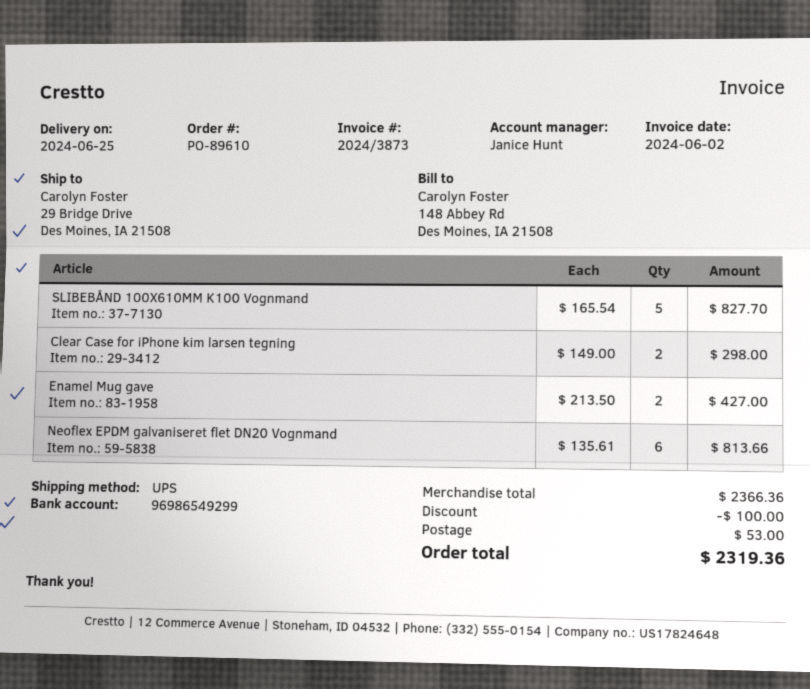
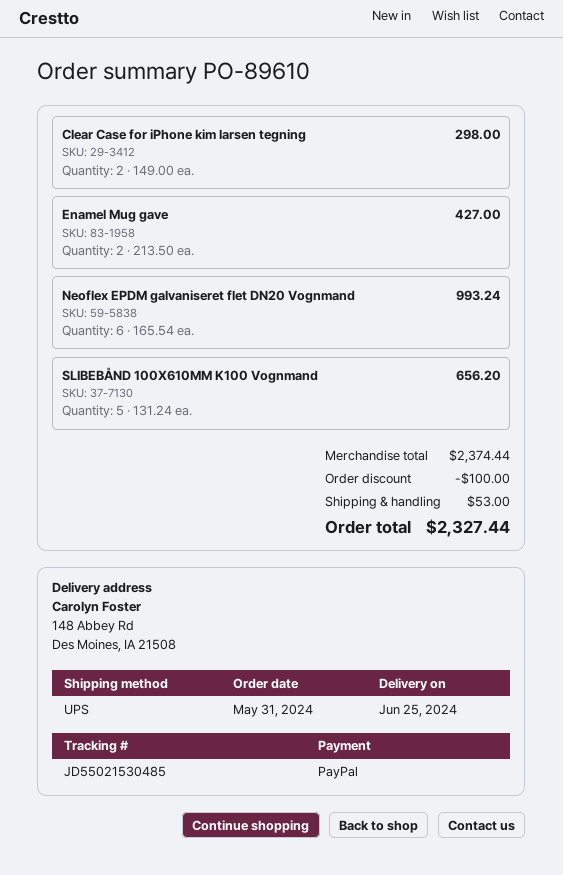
ship to: 29 Bridge Drive, Des Moines, IA 21508 -> 148 Abbey Rd, Des Moines, IA 21508
SLIBEBÅND 100X610MM K100 Vognmand: 5 x 165.54 = 827.70 -> 5 x 131.24 = 656.20
Neoflex EPDM galvaniseret flet DN20 Vognmand: 6 x 135.61 = 813.66 -> 6 x 165.54 = 993.24
subtotal: 2366.36 -> 2374.44
total: 2319.36 -> 2327.44

